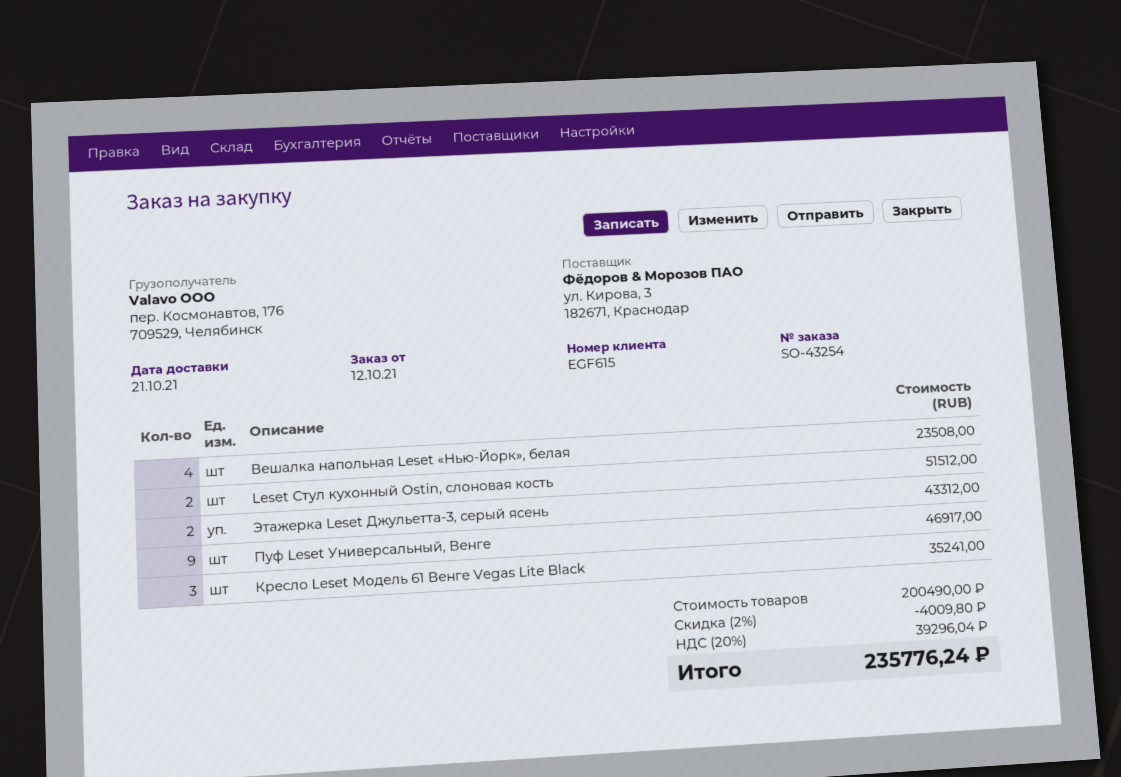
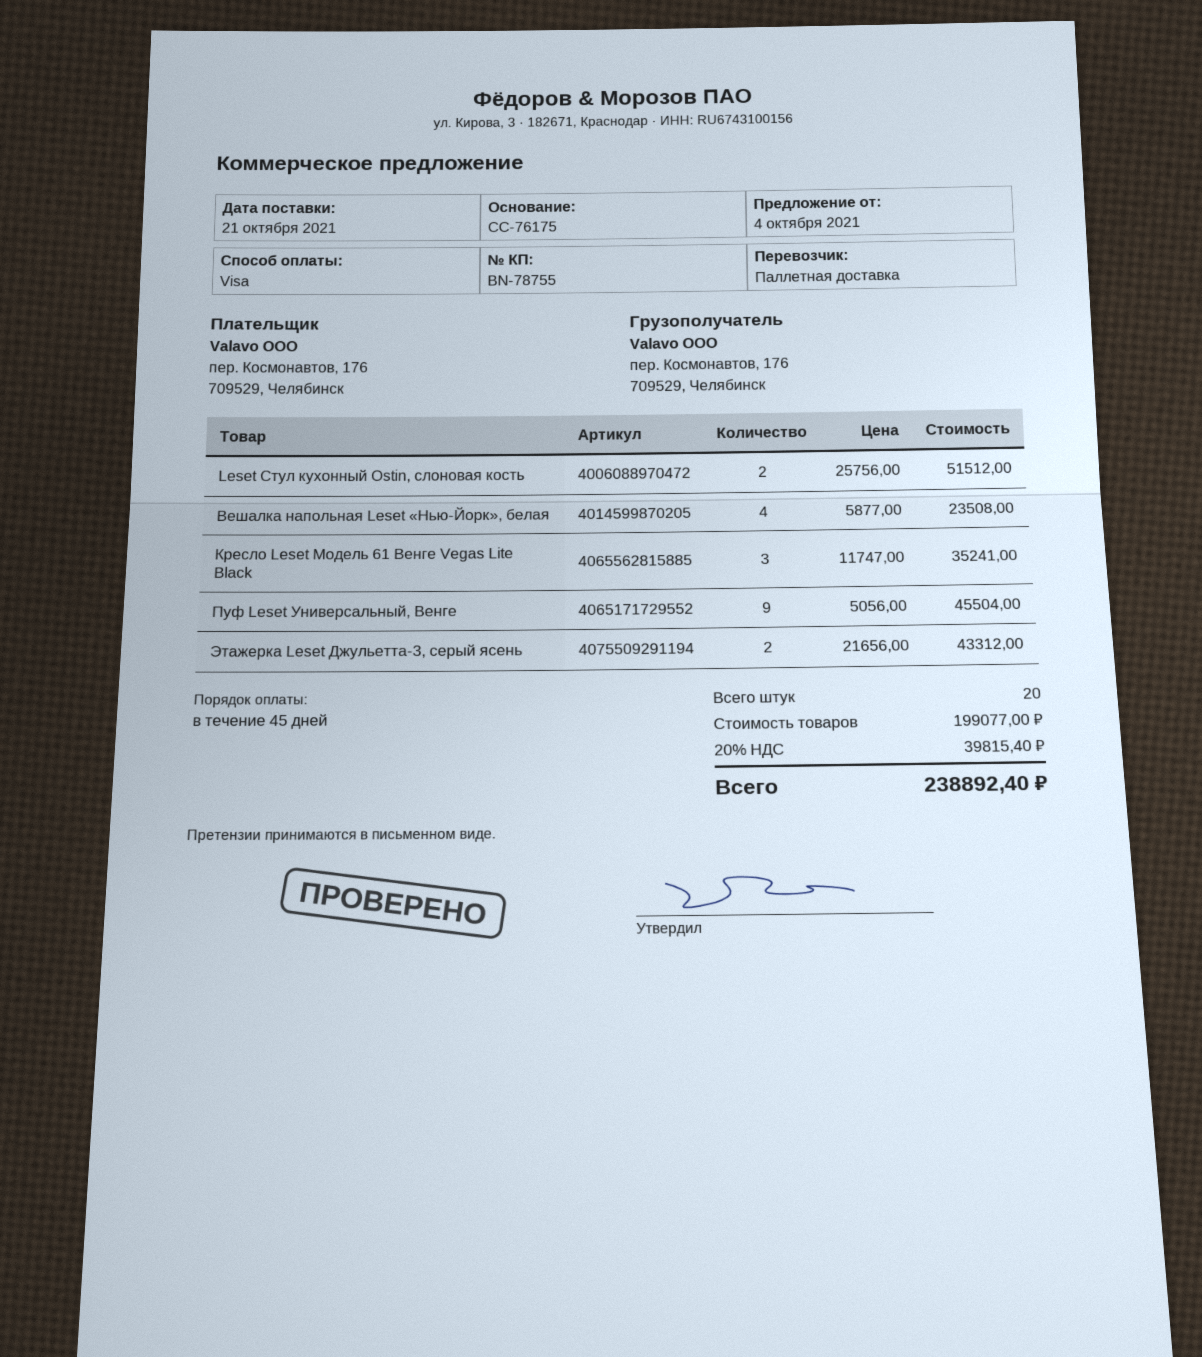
Пуф Leset Универсальный, Венге: 9 for 46917.00 -> 9 for 45504.00
subtotal: 200490.00 -> 199077.00
discount: 2% = 4009.80 -> none
tax: 20% = 39296.04 -> 20% = 39815.40
total: 235776.24 -> 238892.40

